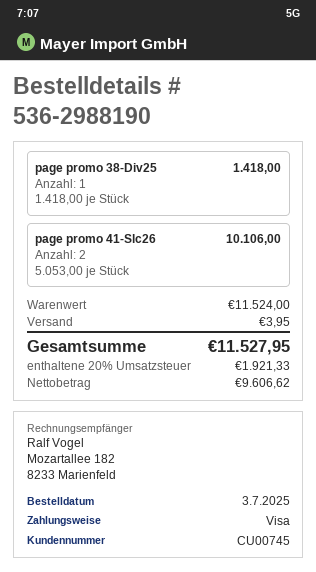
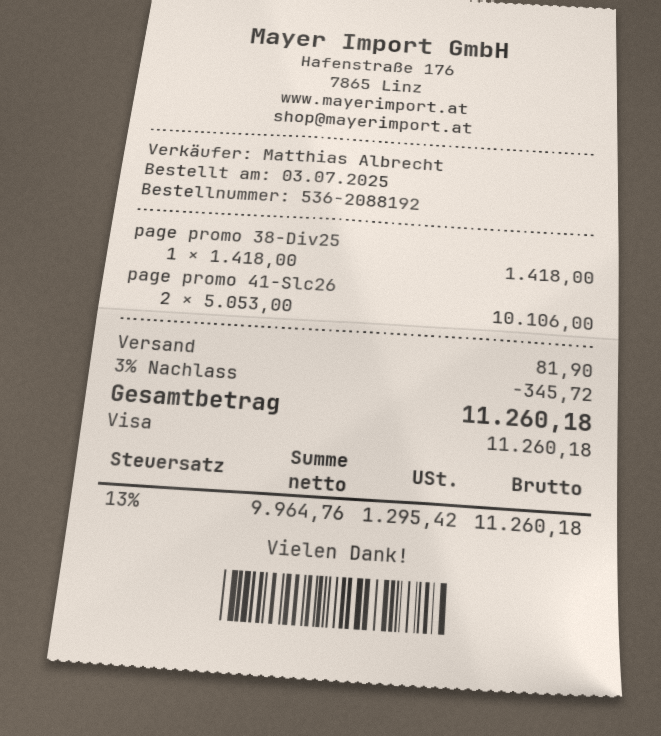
order number: 536-2988190 -> 536-2088192
discount: none -> 3% = 345.72
shipping: 3.95 -> 81.90
net: 9606.62 -> 9964.76
tax: 20% = 1921.33 -> 13% = 1295.42
total: 11527.95 -> 11260.18

